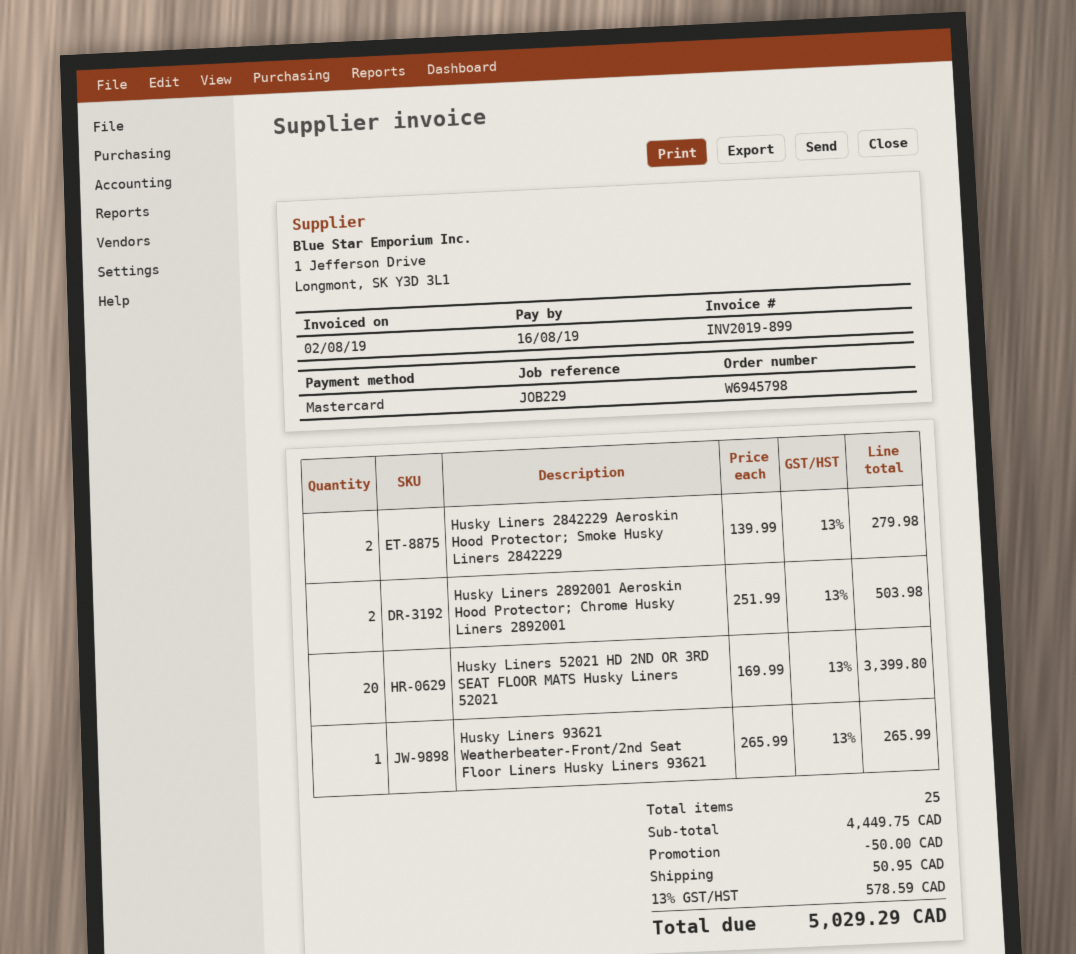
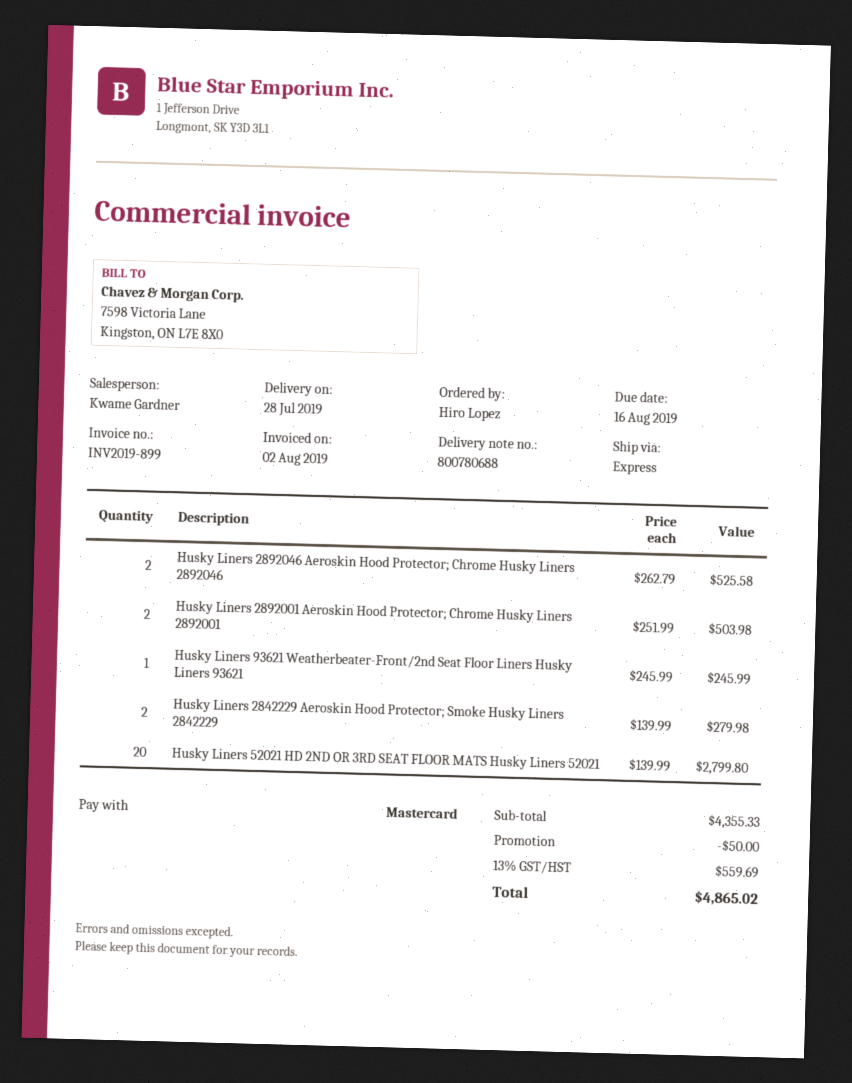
Husky Liners 52021 HD 2ND OR 3RD SEAT FLOOR MATS Husky Liners 52021: 20 x 169.99 = 3399.80 -> 20 x 139.99 = 2799.80
Husky Liners 93621 Weatherbeater-Front/2nd Seat Floor Liners Husky Liners 93621: 1 x 265.99 = 265.99 -> 1 x 245.99 = 245.99
Husky Liners 2892046 Aeroskin Hood Protector; Chrome Husky Liners 2892046: none -> 2 x 262.79 = 525.58
subtotal: 4449.75 -> 4355.33
shipping: 50.95 -> none
tax: 13% = 578.59 -> 13% = 559.69
total: 5029.29 -> 4865.02

